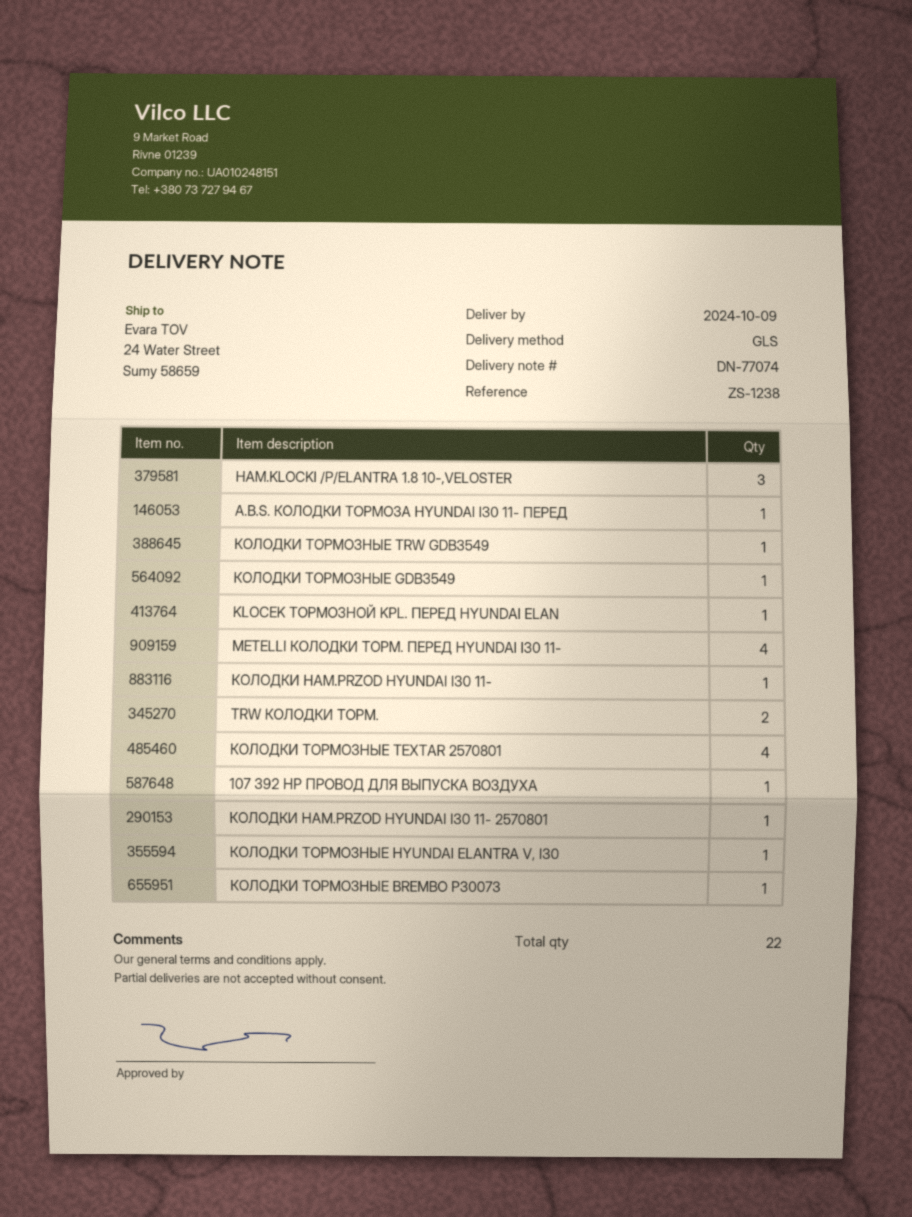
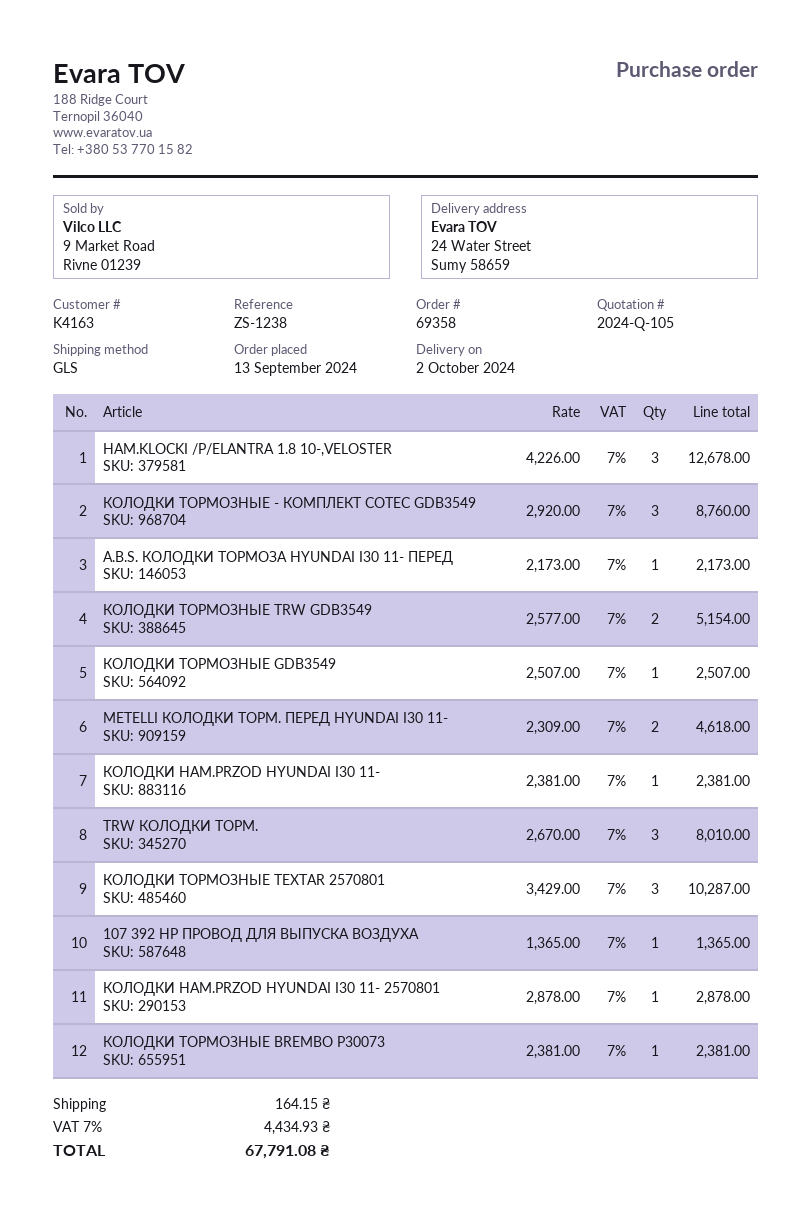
delivery date: 2024-10-09 -> 2024-10-02
КОЛОДКИ ТОРМОЗНЫЕ TRW GDB3549: 1 -> 2
KLOCEK ТОРМОЗНОЙ KPL. ПЕРЕД HYUNDAI ELAN: 1 -> none
METELLI КОЛОДКИ ТОРМ. ПЕРЕД HYUNDAI I30 11-: 4 -> 2
TRW КОЛОДКИ ТОРМ.: 2 -> 3
КОЛОДКИ ТОРМОЗНЫЕ TEXTAR 2570801: 4 -> 3
КОЛОДКИ ТОРМОЗНЫЕ HYUNDAI ELANTRA V, I30: 1 -> none
КОЛОДКИ ТОРМОЗНЫЕ - КОМПЛЕКТ COTEC GDB3549: none -> 3

